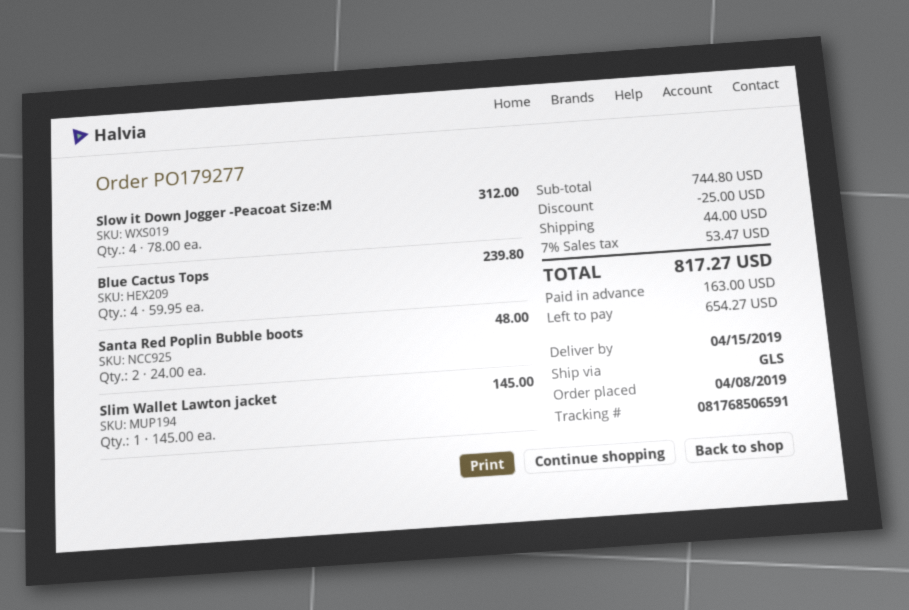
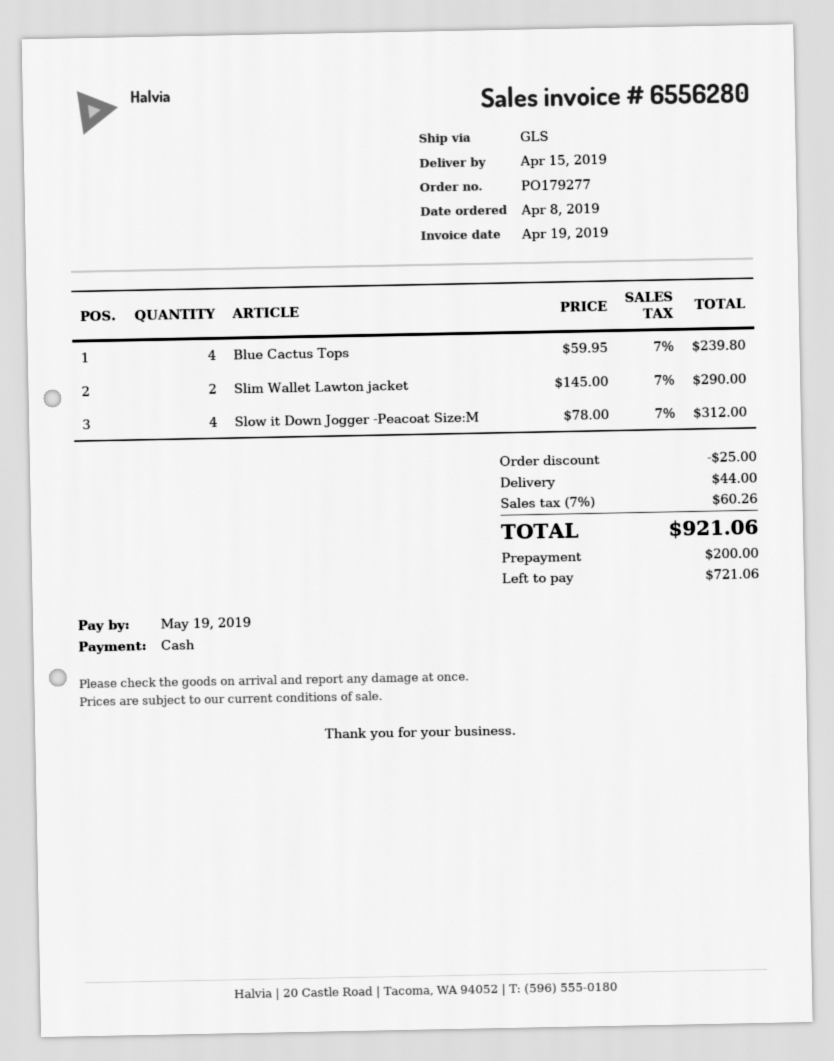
Santa Red Poplin Bubble boots: 2 x 24.00 = 48.00 -> none
Slim Wallet Lawton jacket: 1 x 145.00 = 145.00 -> 2 x 145.00 = 290.00
tax: 7% = 53.47 -> 7% = 60.26
total: 817.27 -> 921.06
deposit: 163.00 -> 200.00
balance: 654.27 -> 721.06

